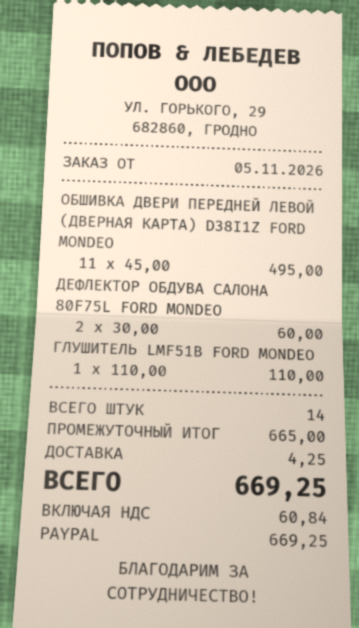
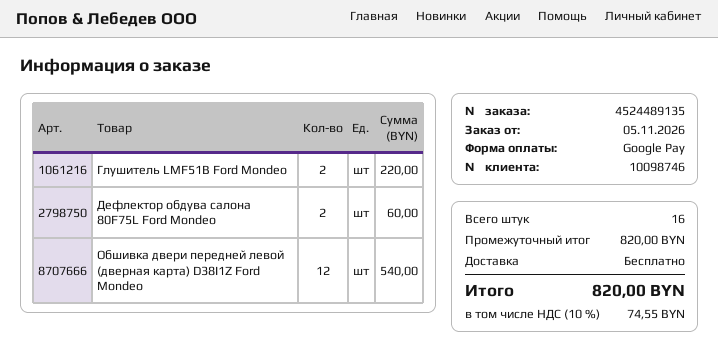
payment method: PayPal -> Google Pay
ОБШИВКА ДВЕРИ ПЕРЕДНЕЙ ЛЕВОЙ (ДВЕРНАЯ КАРТА) D38I1Z FORD MONDEO: 11 for 495.00 -> 12 for 540.00
ГЛУШИТЕЛЬ LMF51B FORD MONDEO: 1 for 110.00 -> 2 for 220.00
total quantity: 14 -> 16
subtotal: 665.00 -> 820.00
shipping: 4.25 -> 0.00
tax: 60.84 -> 74.55
total: 669.25 -> 820.00

